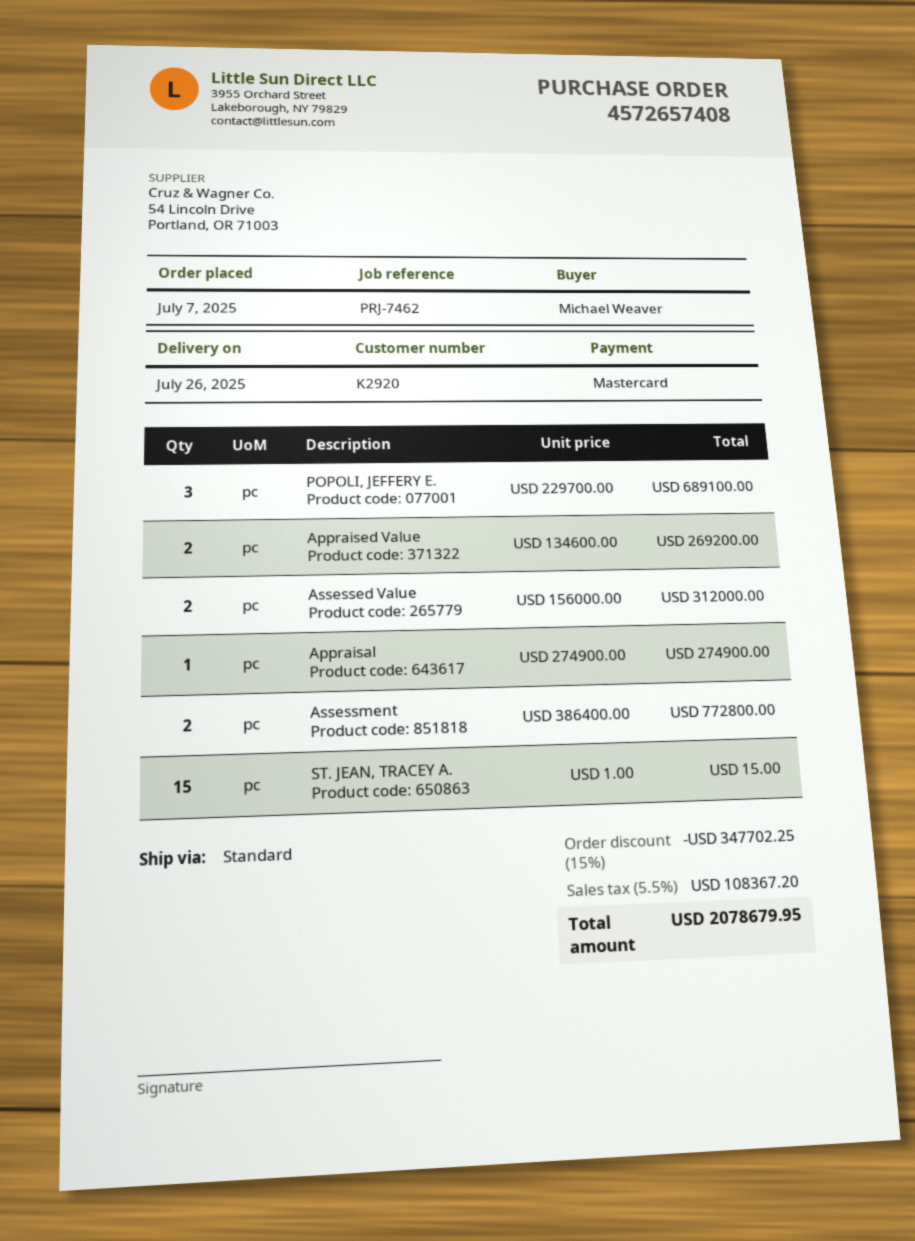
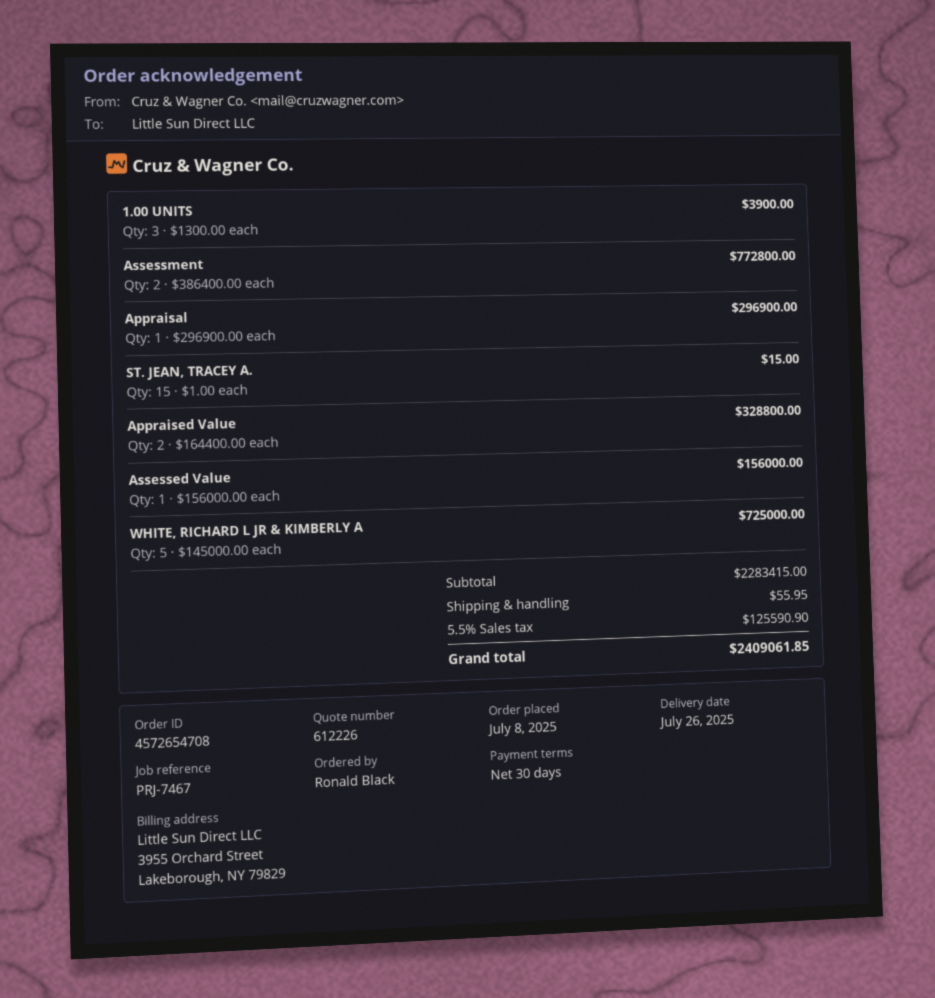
order number: 4572657408 -> 4572654708
order date: 2025-07-07 -> 2025-07-08
reference: PRJ-7462 -> PRJ-7467
ordered by: Michael Weaver -> Ronald Black
POPOLI, JEFFERY E.: 3 x 229700.00 = 689100.00 -> none
Appraised Value: 2 x 134600.00 = 269200.00 -> 2 x 164400.00 = 328800.00
Assessed Value: 2 x 156000.00 = 312000.00 -> 1 x 156000.00 = 156000.00
Appraisal: 1 x 274900.00 = 274900.00 -> 1 x 296900.00 = 296900.00
1.00 UNITS: none -> 3 x 1300.00 = 3900.00
WHITE, RICHARD L JR & KIMBERLY A: none -> 5 x 145000.00 = 725000.00
discount: 15% = 347702.25 -> none
shipping: none -> 55.95
tax: 5.5% = 108367.20 -> 5.5% = 125590.90
total: 2078679.95 -> 2409061.85

